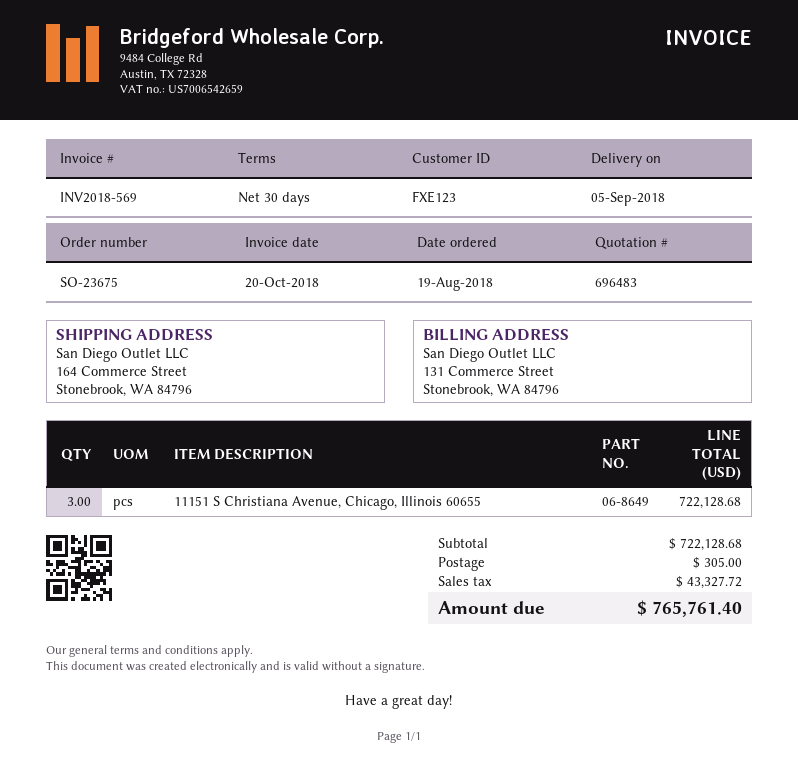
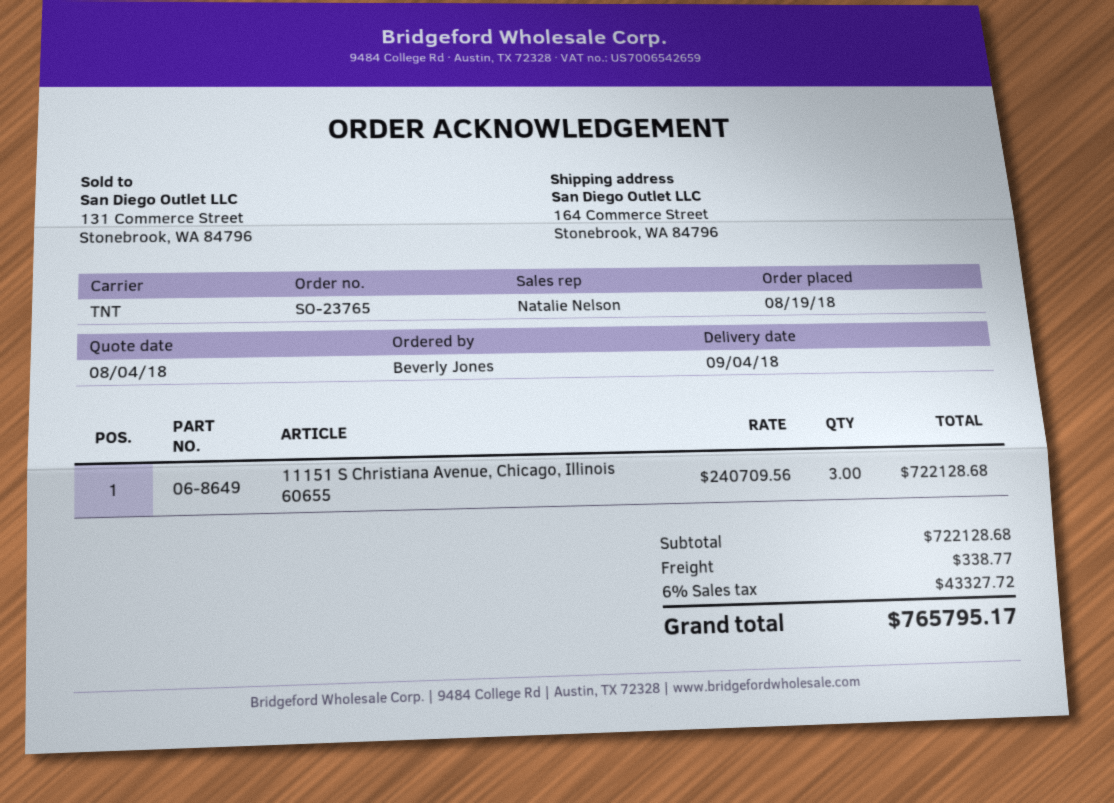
order number: SO-23675 -> SO-23765
delivery date: 2018-09-05 -> 2018-09-04
shipping: 305.00 -> 338.77
total: 765761.40 -> 765795.17

